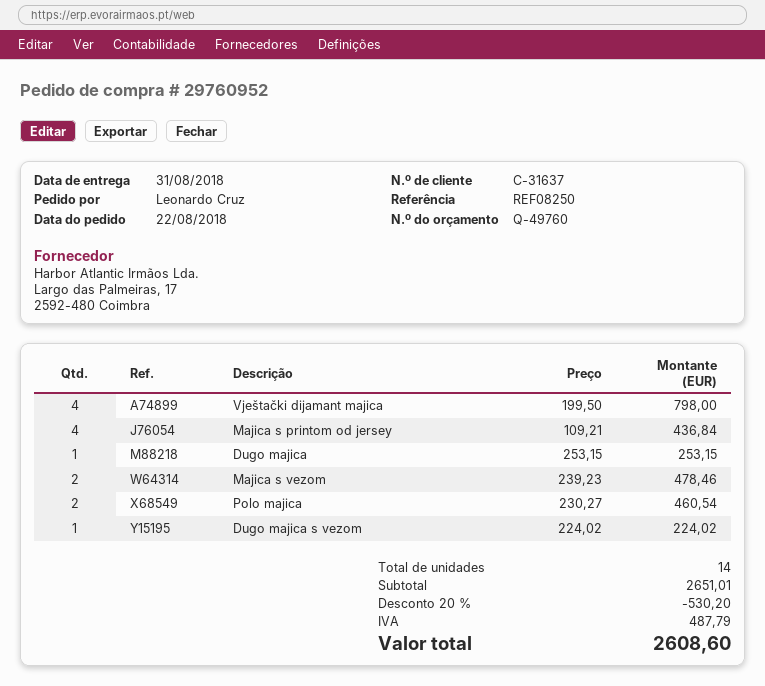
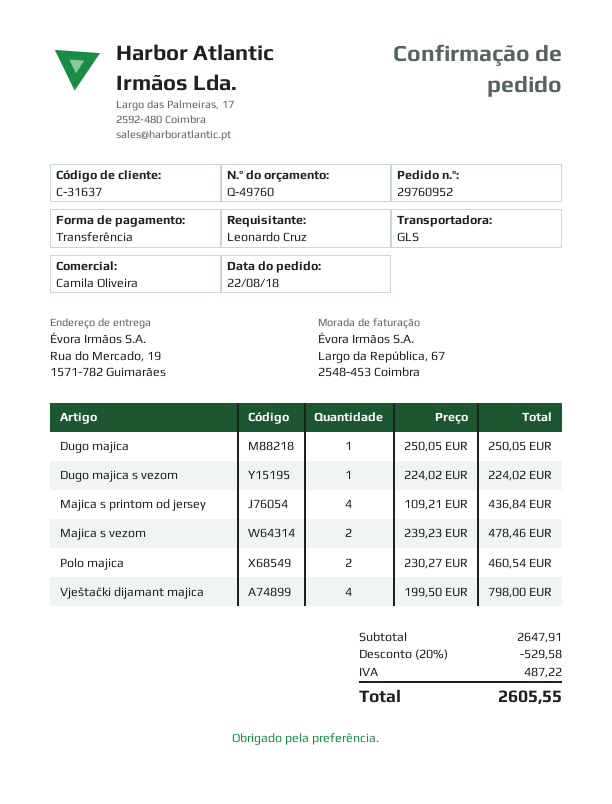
Dugo majica: 1 x 253.15 = 253.15 -> 1 x 250.05 = 250.05
subtotal: 2651.01 -> 2647.91
discount: 20% = 530.20 -> 20% = 529.58
tax: 487.79 -> 487.22
total: 2608.60 -> 2605.55

